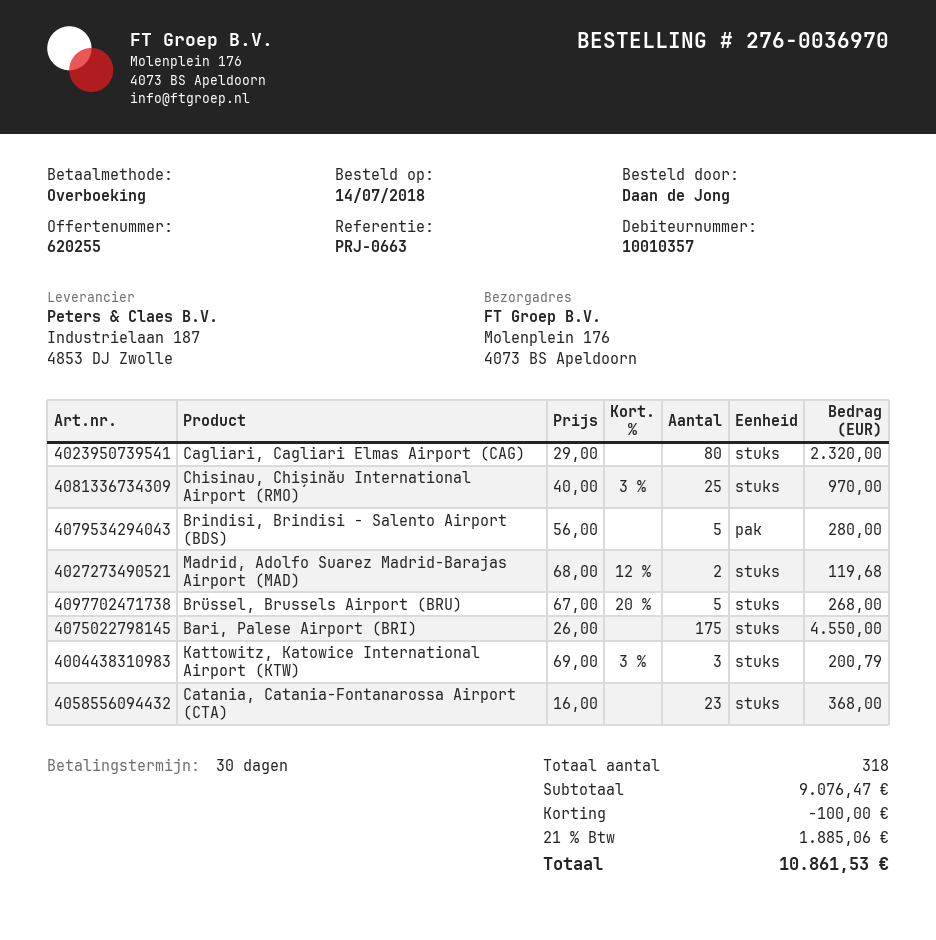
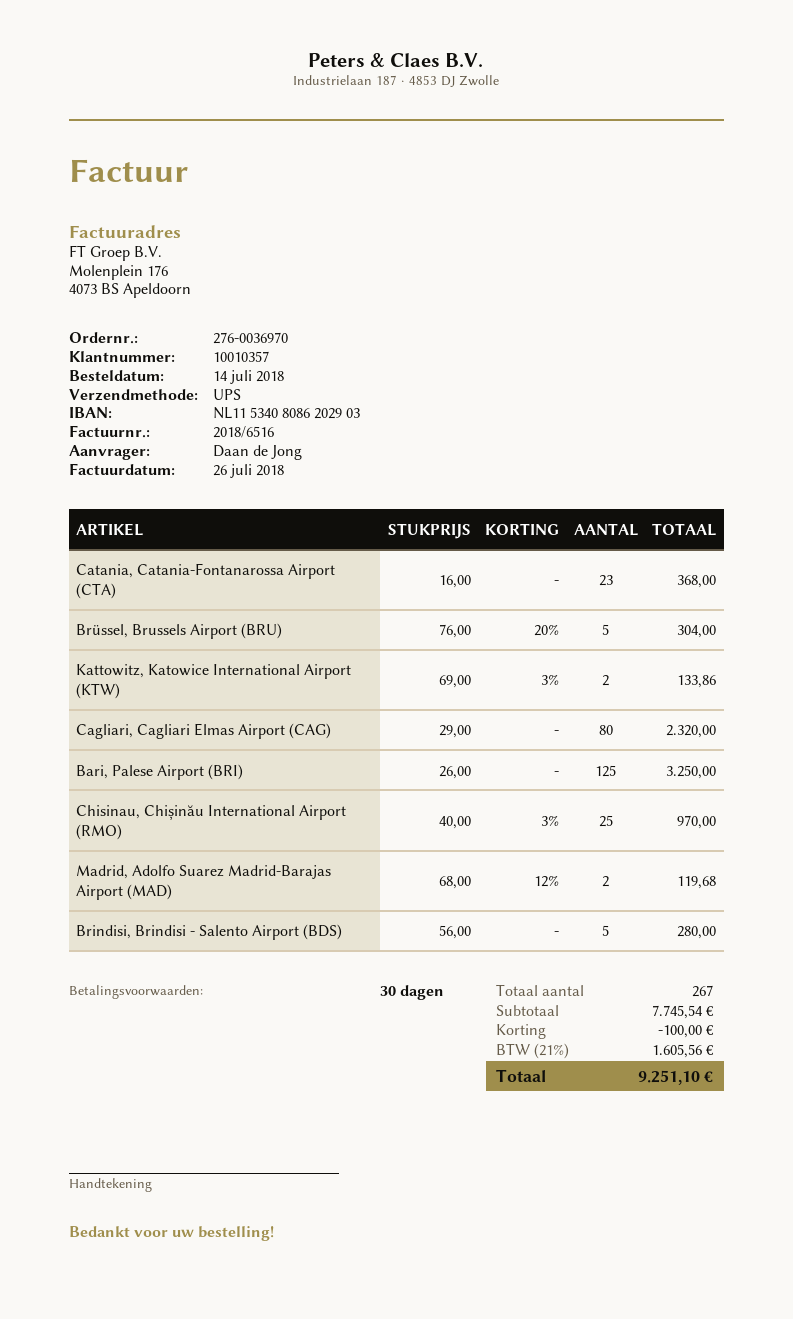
Brüssel, Brussels Airport (BRU): 5 x 67.00 - 20% = 268.00 -> 5 x 76.00 - 20% = 304.00
Bari, Palese Airport (BRI): 175 x 26.00 = 4550.00 -> 125 x 26.00 = 3250.00
Kattowitz, Katowice International Airport (KTW): 3 x 69.00 - 3% = 200.79 -> 2 x 69.00 - 3% = 133.86
total quantity: 318 -> 267
subtotal: 9076.47 -> 7745.54
tax: 21% = 1885.06 -> 21% = 1605.56
total: 10861.53 -> 9251.10

